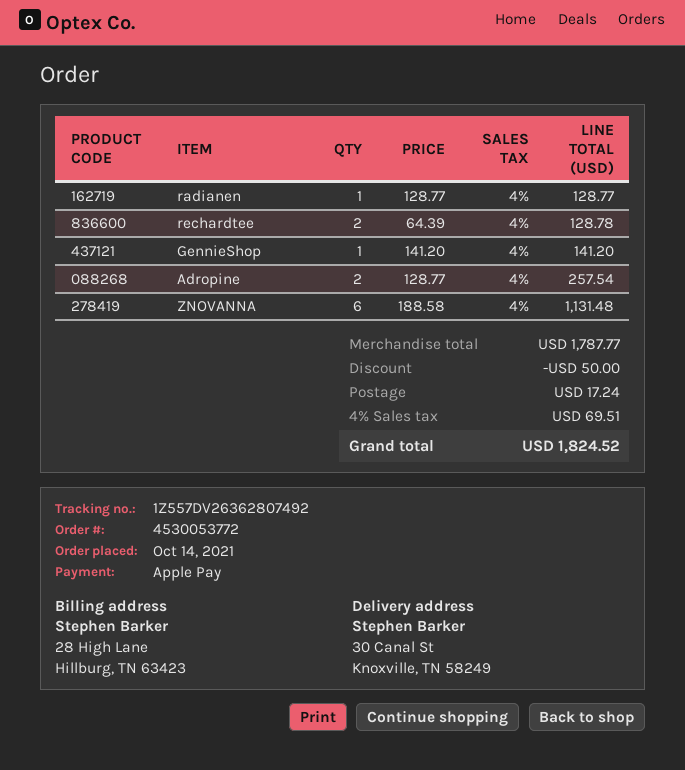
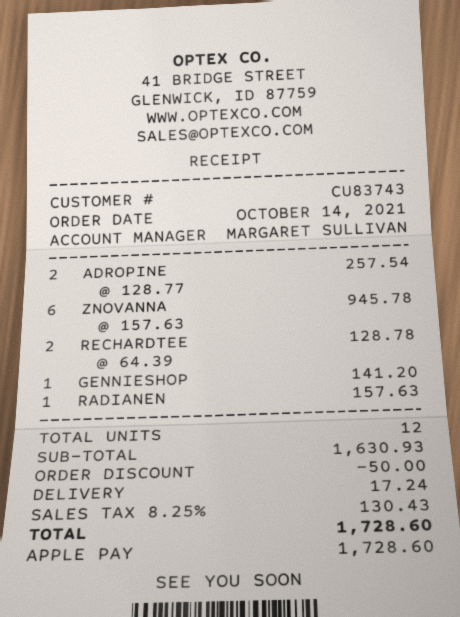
radianen: 1 x 128.77 = 128.77 -> 1 x 157.63 = 157.63
ZNOVANNA: 6 x 188.58 = 1131.48 -> 6 x 157.63 = 945.78
subtotal: 1787.77 -> 1630.93
tax: 4% = 69.51 -> 8.25% = 130.43
total: 1824.52 -> 1728.60

